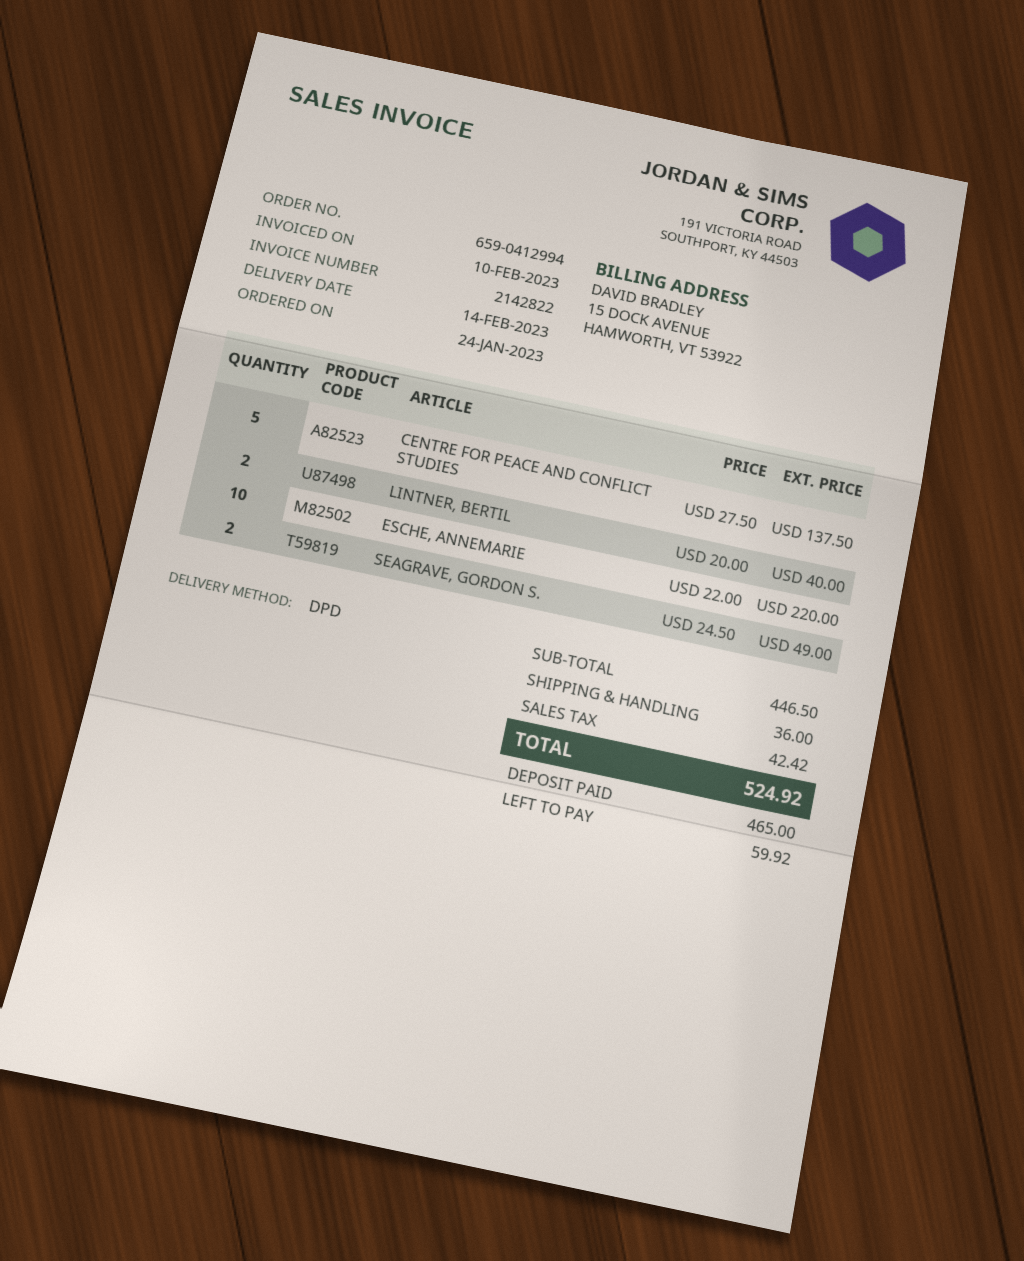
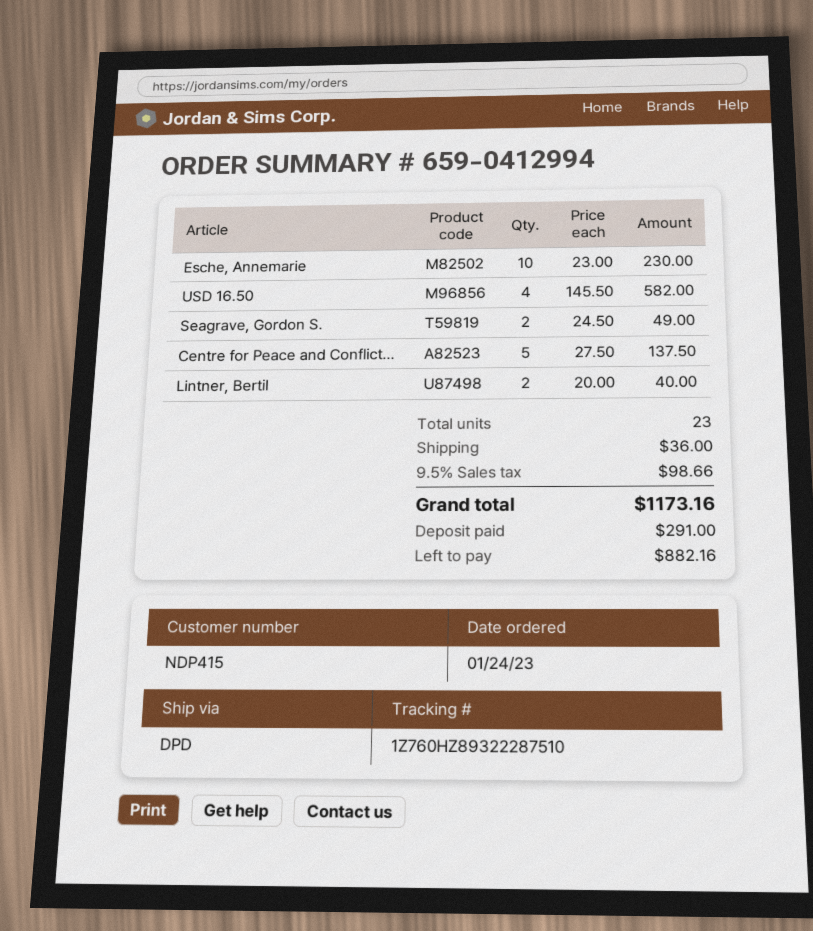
ESCHE, ANNEMARIE: 10 x 22.00 = 220.00 -> 10 x 23.00 = 230.00
USD 16.50: none -> 4 x 145.50 = 582.00
tax: 42.42 -> 98.66
total: 524.92 -> 1173.16
deposit: 465.00 -> 291.00
balance: 59.92 -> 882.16

